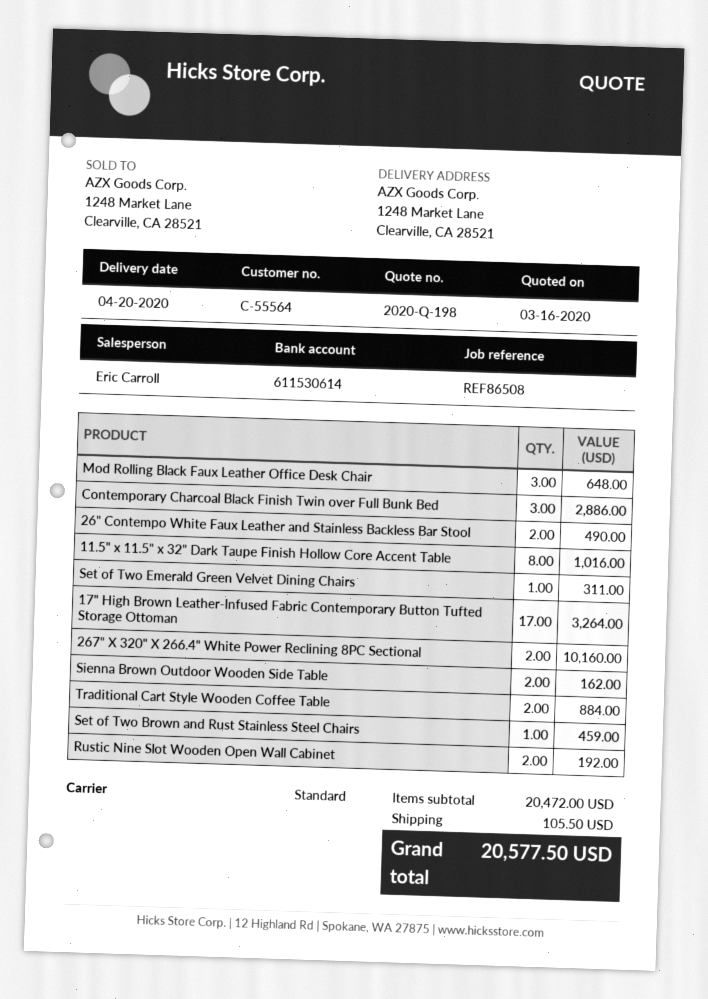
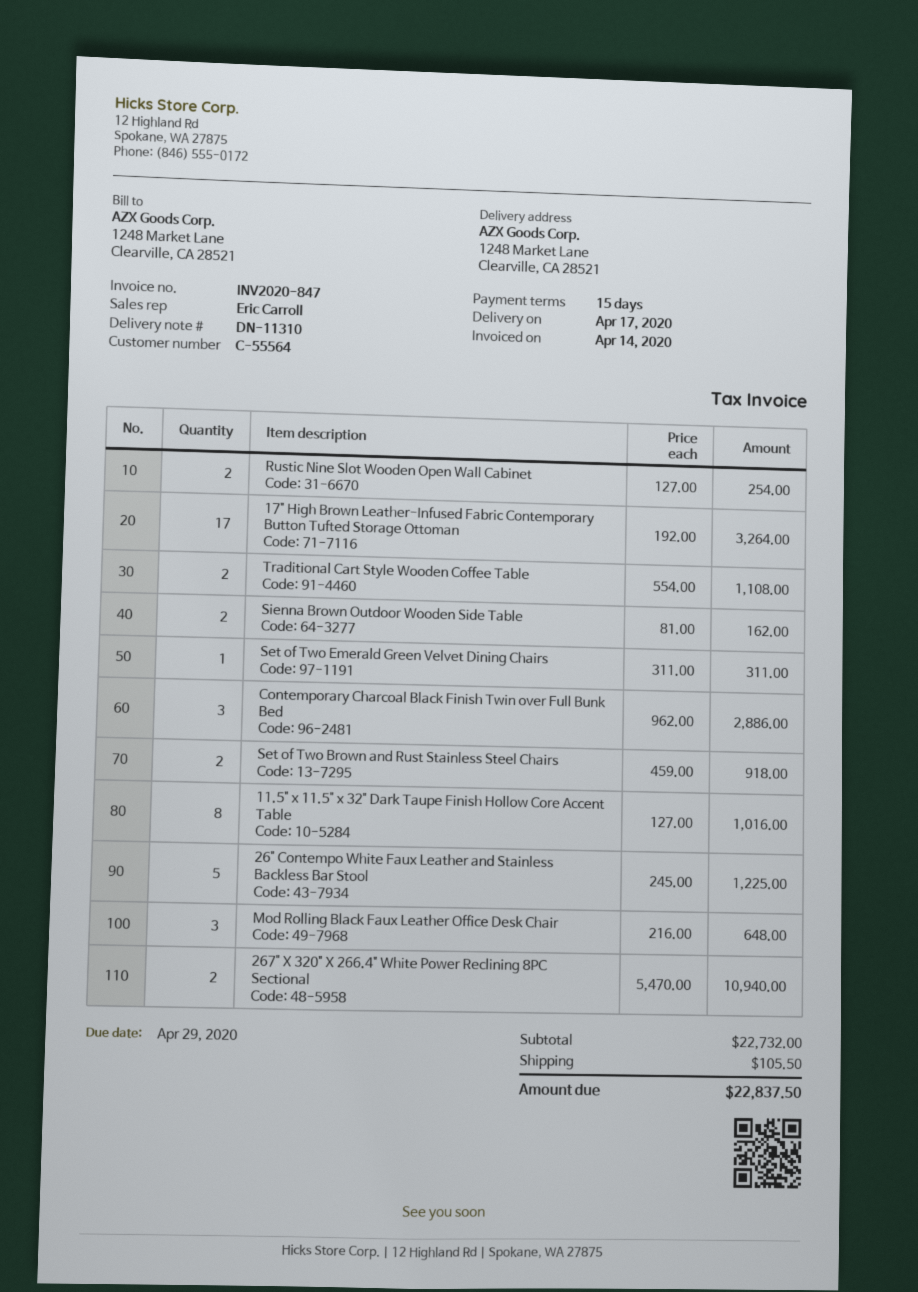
delivery date: 2020-04-20 -> 2020-04-17
26" Contempo White Faux Leather and Stainless Backless Bar Stool: 2 for 490.00 -> 5 for 1225.00
267" X 320" X 266.4" White Power Reclining 8PC Sectional: 2 for 10160.00 -> 2 for 10940.00
Traditional Cart Style Wooden Coffee Table: 2 for 884.00 -> 2 for 1108.00
Set of Two Brown and Rust Stainless Steel Chairs: 1 for 459.00 -> 2 for 918.00
Rustic Nine Slot Wooden Open Wall Cabinet: 2 for 192.00 -> 2 for 254.00
subtotal: 20472.00 -> 22732.00
total: 20577.50 -> 22837.50

